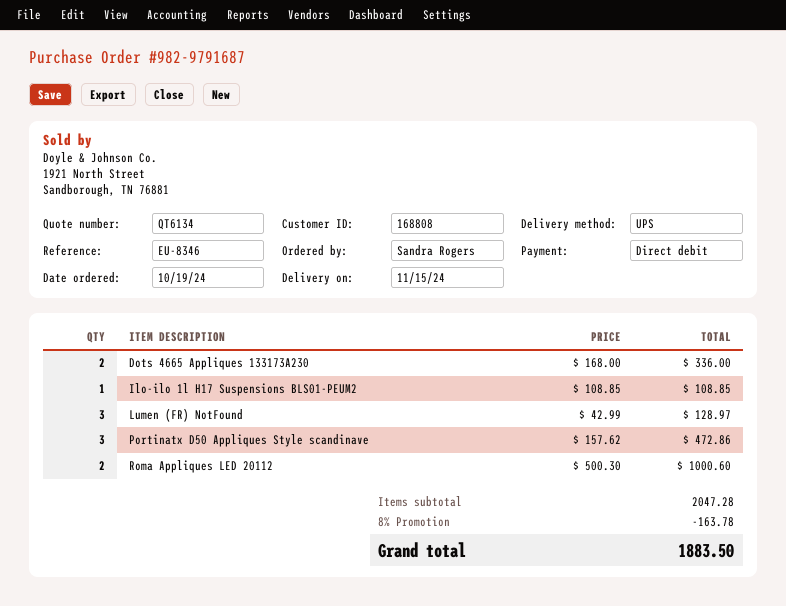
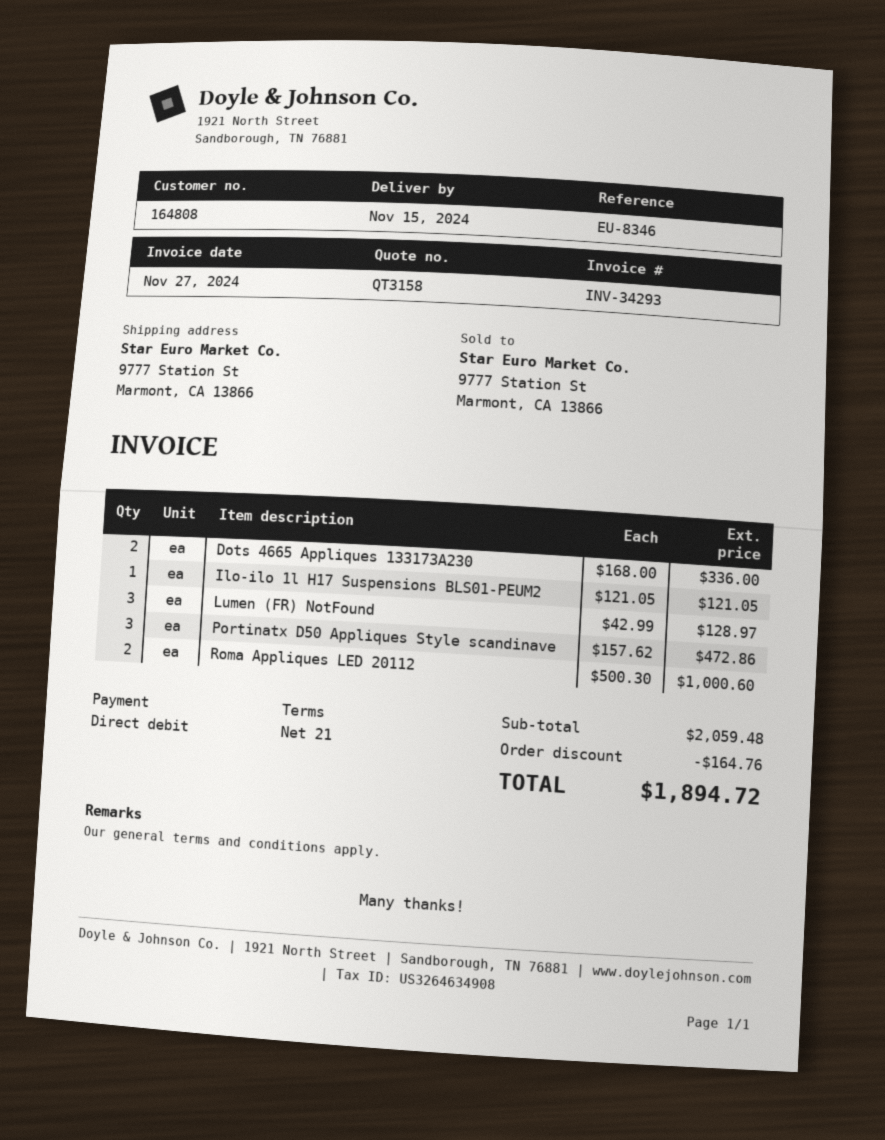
quote number: QT6134 -> QT3158
customer number: 168808 -> 164808
Ilo-ilo 1l H17 Suspensions BLS01-PEUM2: 1 x 108.85 = 108.85 -> 1 x 121.05 = 121.05
subtotal: 2047.28 -> 2059.48
discount: 163.78 -> 164.76
total: 1883.50 -> 1894.72

